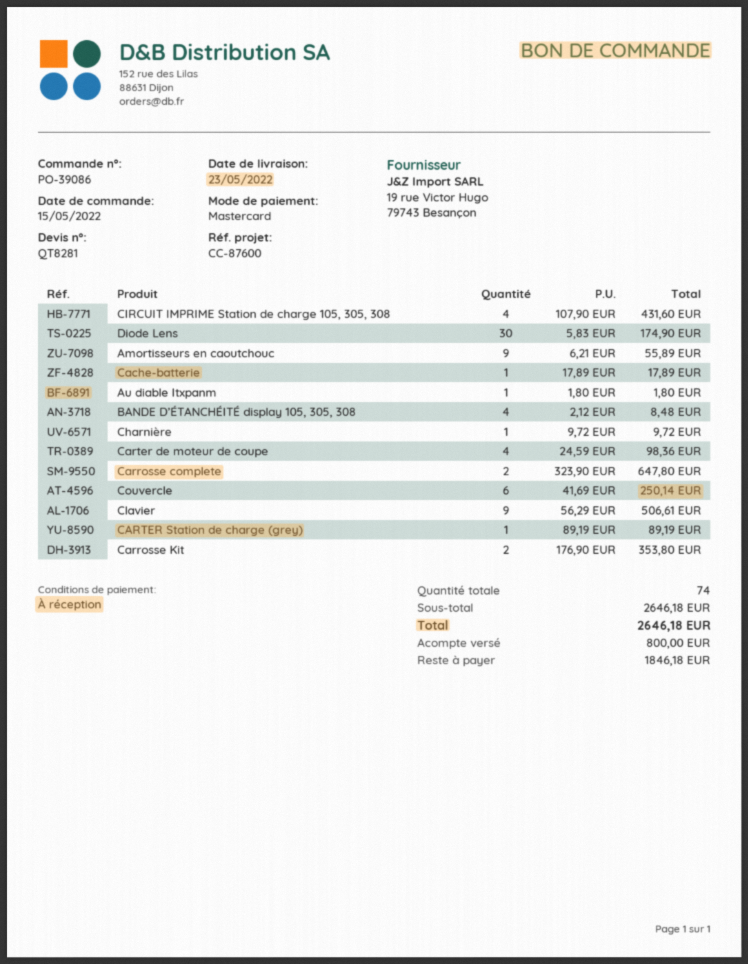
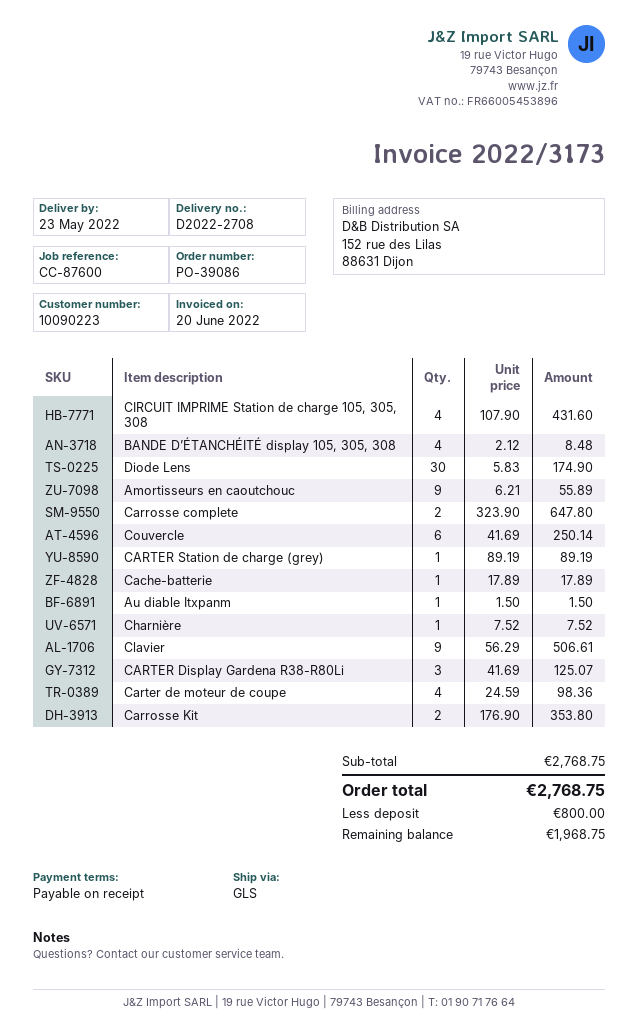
Au diable Itxpanm: 1 x 1.80 = 1.80 -> 1 x 1.50 = 1.50
Charnière: 1 x 9.72 = 9.72 -> 1 x 7.52 = 7.52
CARTER Display Gardena R38-R80Li: none -> 3 x 41.69 = 125.07
subtotal: 2646.18 -> 2768.75
total: 2646.18 -> 2768.75
balance: 1846.18 -> 1968.75

